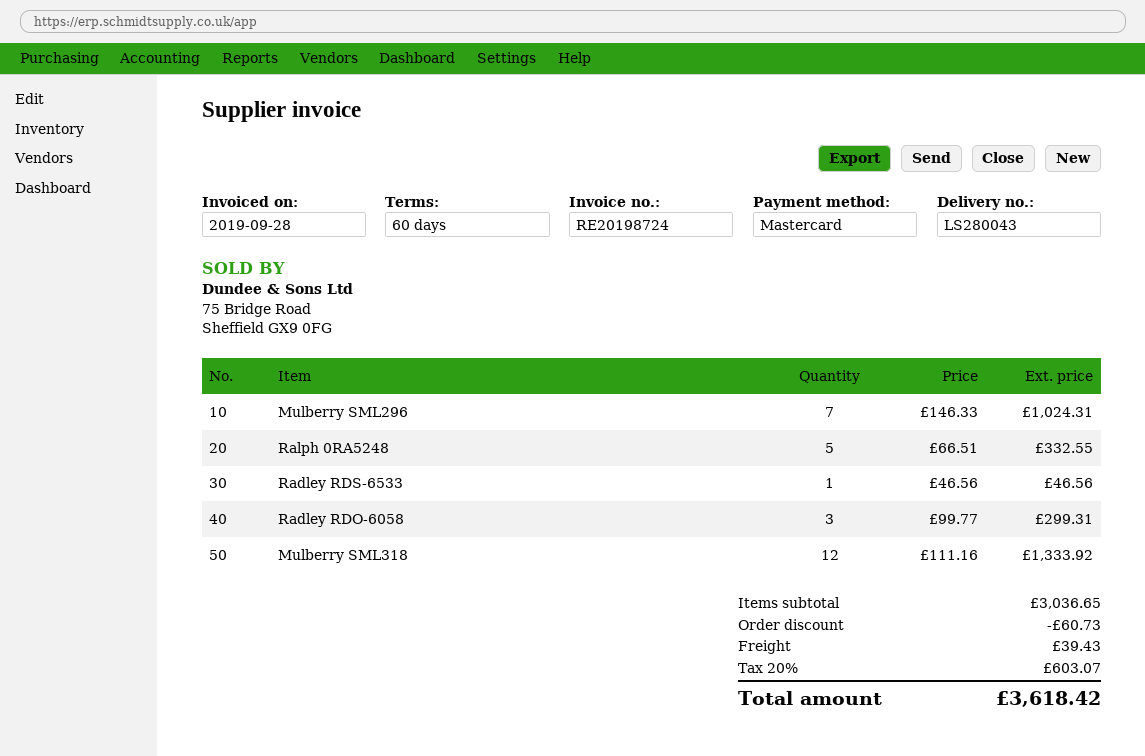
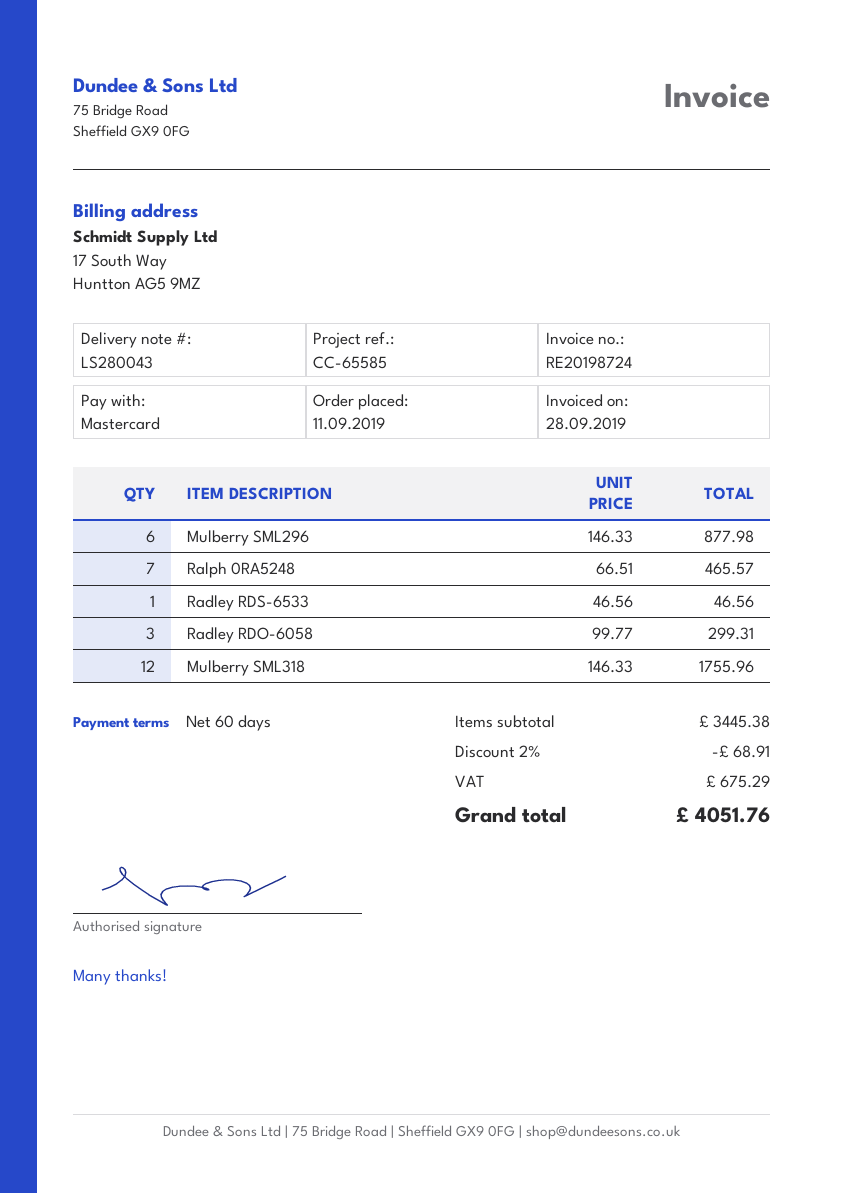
Mulberry SML296: 7 x 146.33 = 1024.31 -> 6 x 146.33 = 877.98
Ralph 0RA5248: 5 x 66.51 = 332.55 -> 7 x 66.51 = 465.57
Mulberry SML318: 12 x 111.16 = 1333.92 -> 12 x 146.33 = 1755.96
subtotal: 3036.65 -> 3445.38
discount: 60.73 -> 68.91
shipping: 39.43 -> none
tax: 603.07 -> 675.29
total: 3618.42 -> 4051.76

